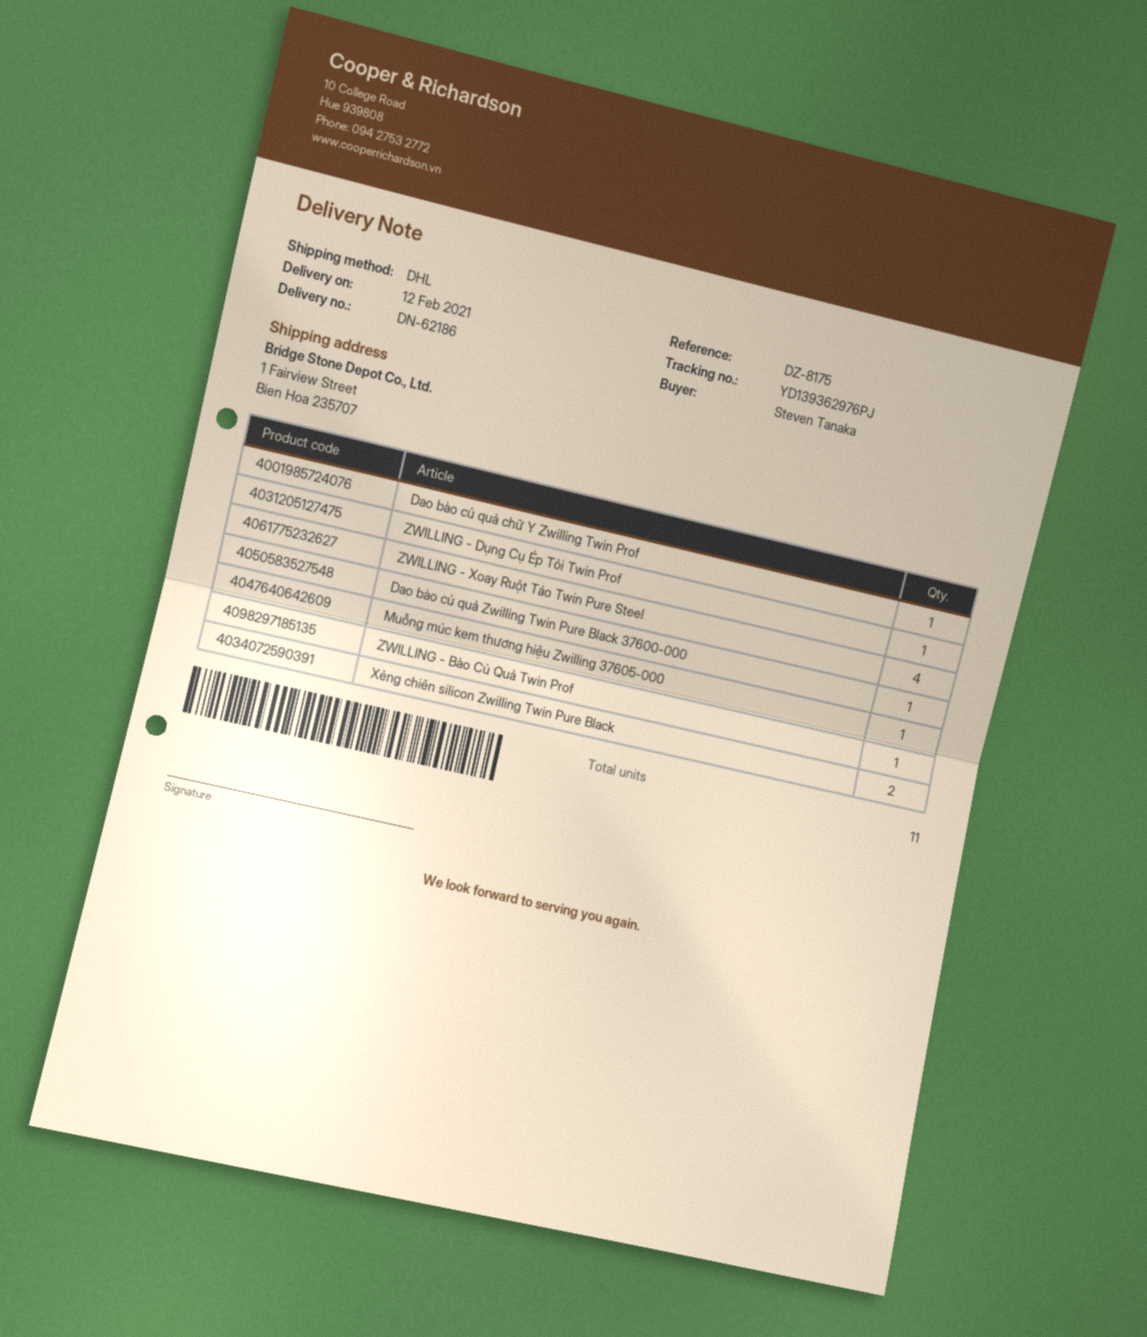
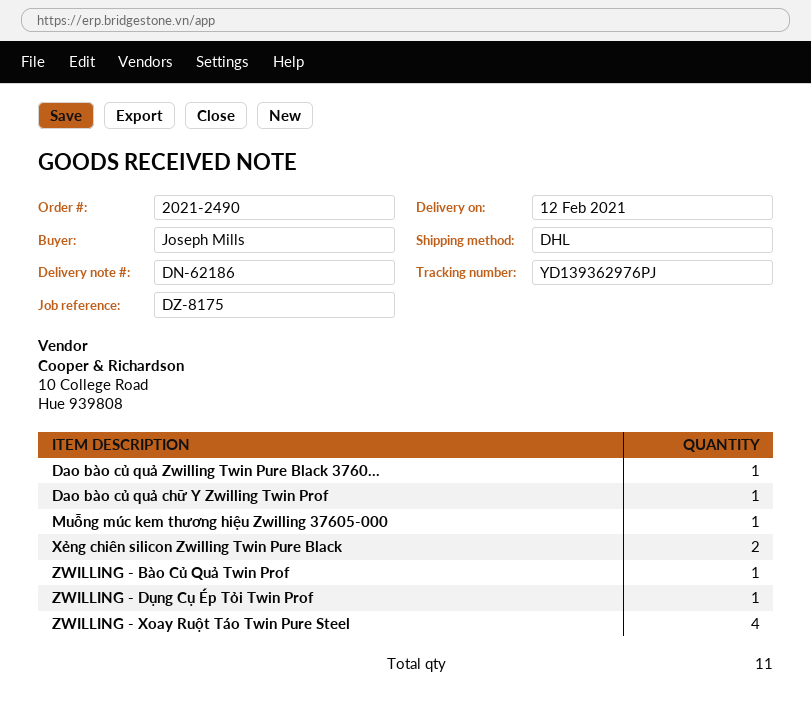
ordered by: Steven Tanaka -> Joseph Mills

